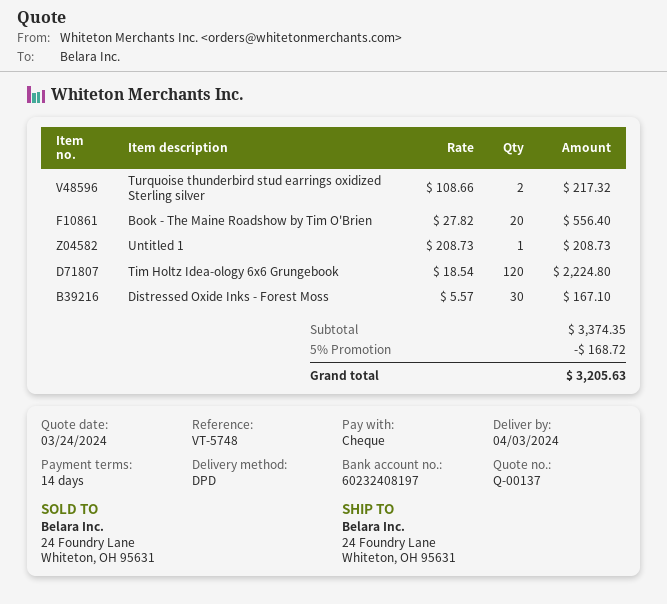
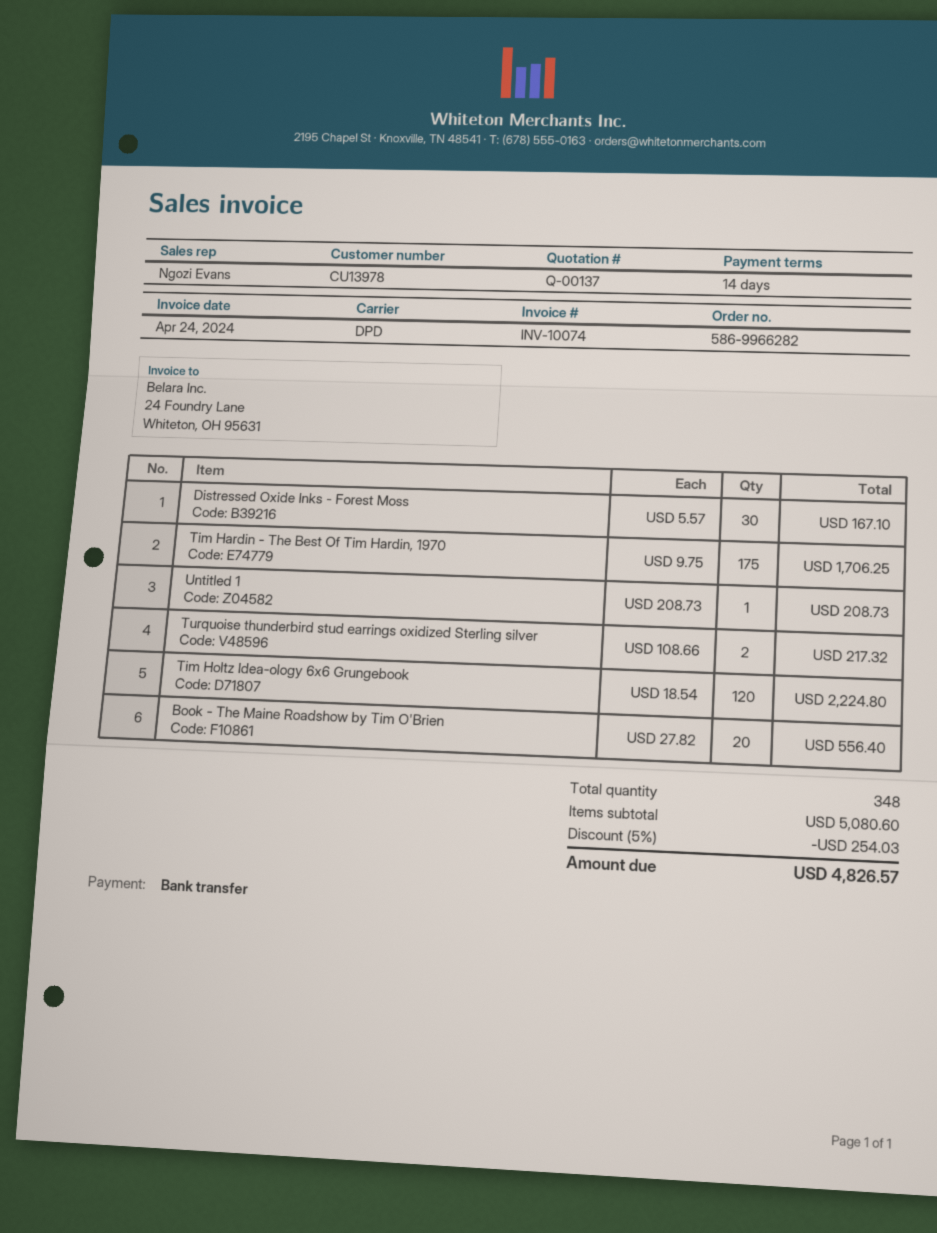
payment method: cheque -> bank transfer
Tim Hardin - The Best Of Tim Hardin, 1970: none -> 175 x 9.75 = 1706.25
subtotal: 3374.35 -> 5080.60
discount: 5% = 168.72 -> 5% = 254.03
total: 3205.63 -> 4826.57

